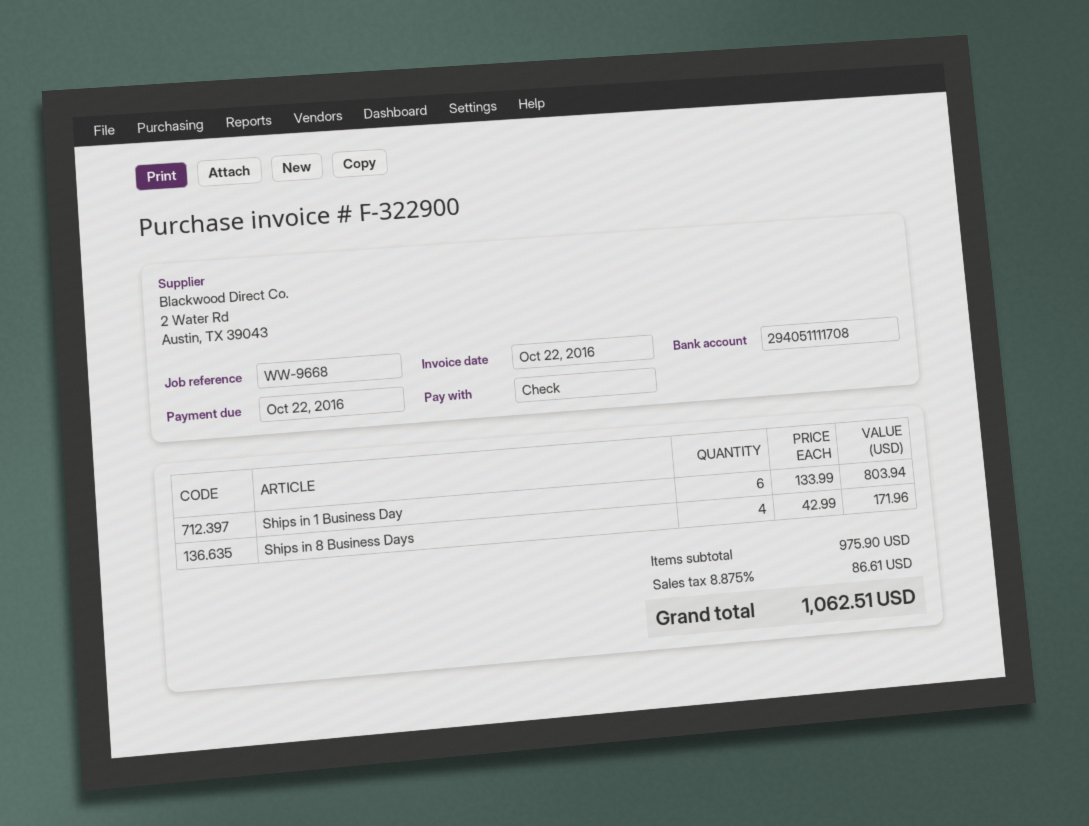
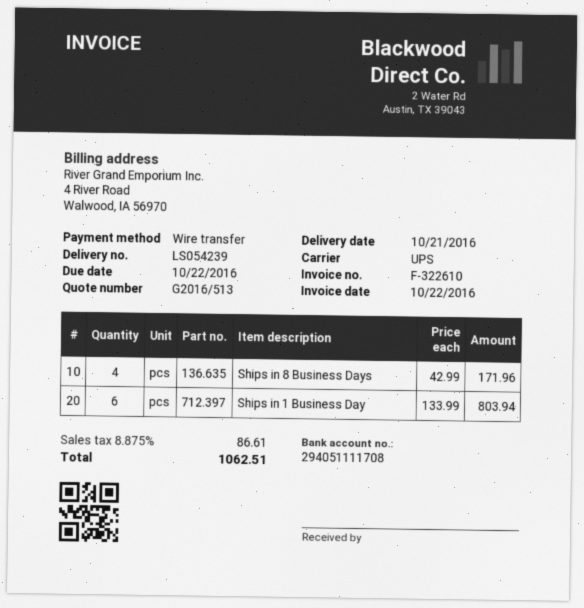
invoice number: F-322900 -> F-322610
payment method: cheque -> bank transfer

